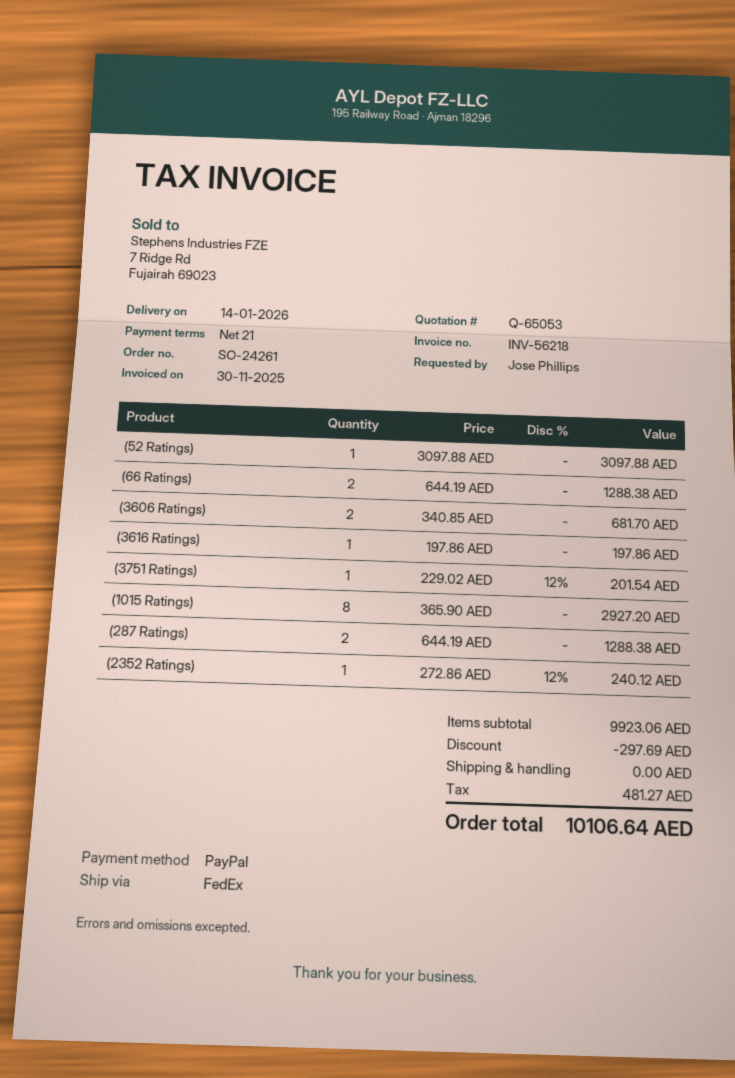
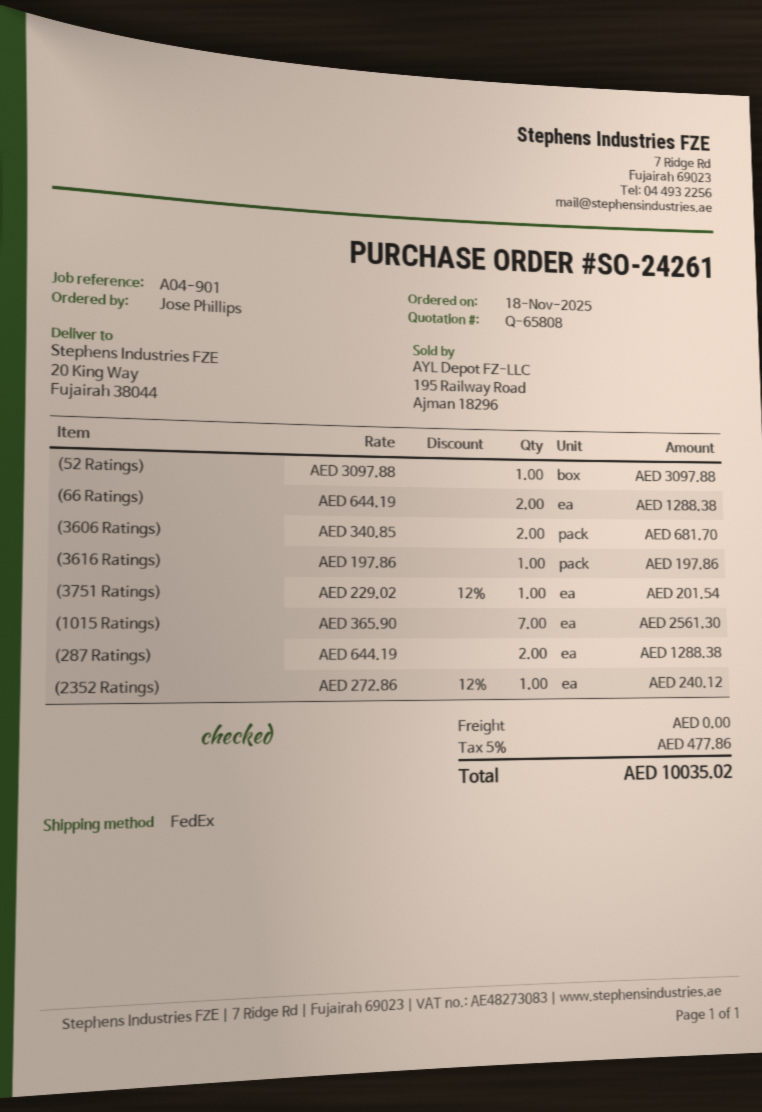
quote number: Q-65053 -> Q-65808
(1015 Ratings): 8 x 365.90 = 2927.20 -> 7 x 365.90 = 2561.30
discount: 297.69 -> none
tax: 481.27 -> 477.86
total: 10106.64 -> 10035.02

